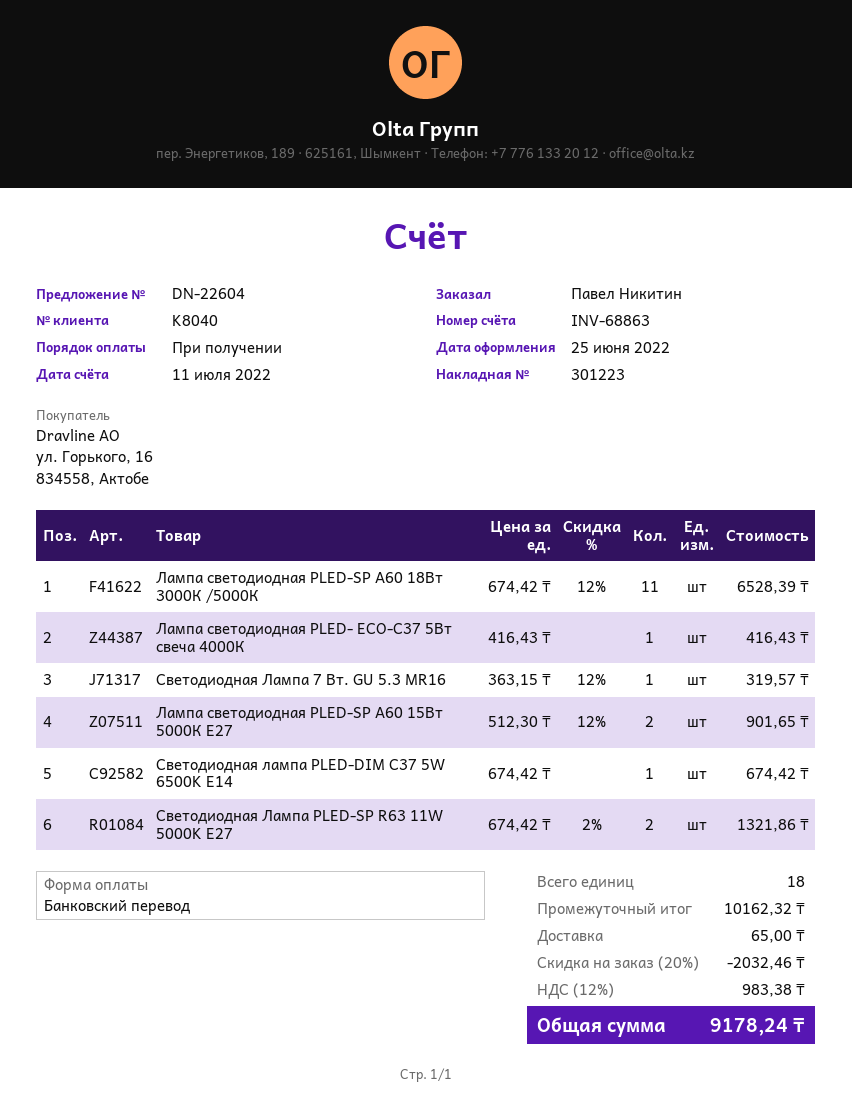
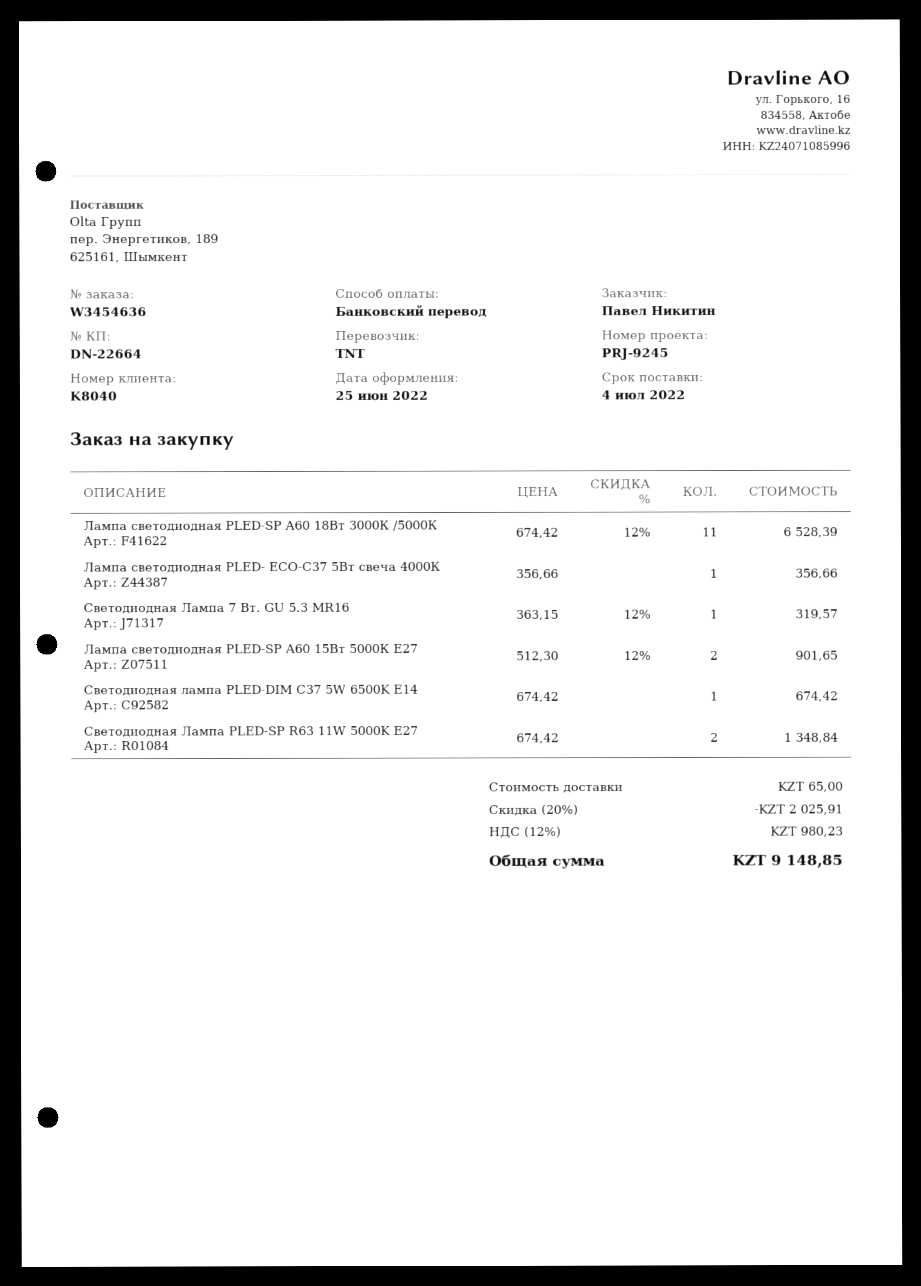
quote number: DN-22604 -> DN-22664
Лампа светодиодная PLED- ECO-C37 5Вт свеча 4000К: 1 x 416.43 = 416.43 -> 1 x 356.66 = 356.66
Светодиодная Лампа PLED-SP R63 11W 5000K E27: 2 x 674.42 - 2% = 1321.86 -> 2 x 674.42 = 1348.84
discount: 20% = 2032.46 -> 20% = 2025.91
tax: 12% = 983.38 -> 12% = 980.23
total: 9178.24 -> 9148.85

